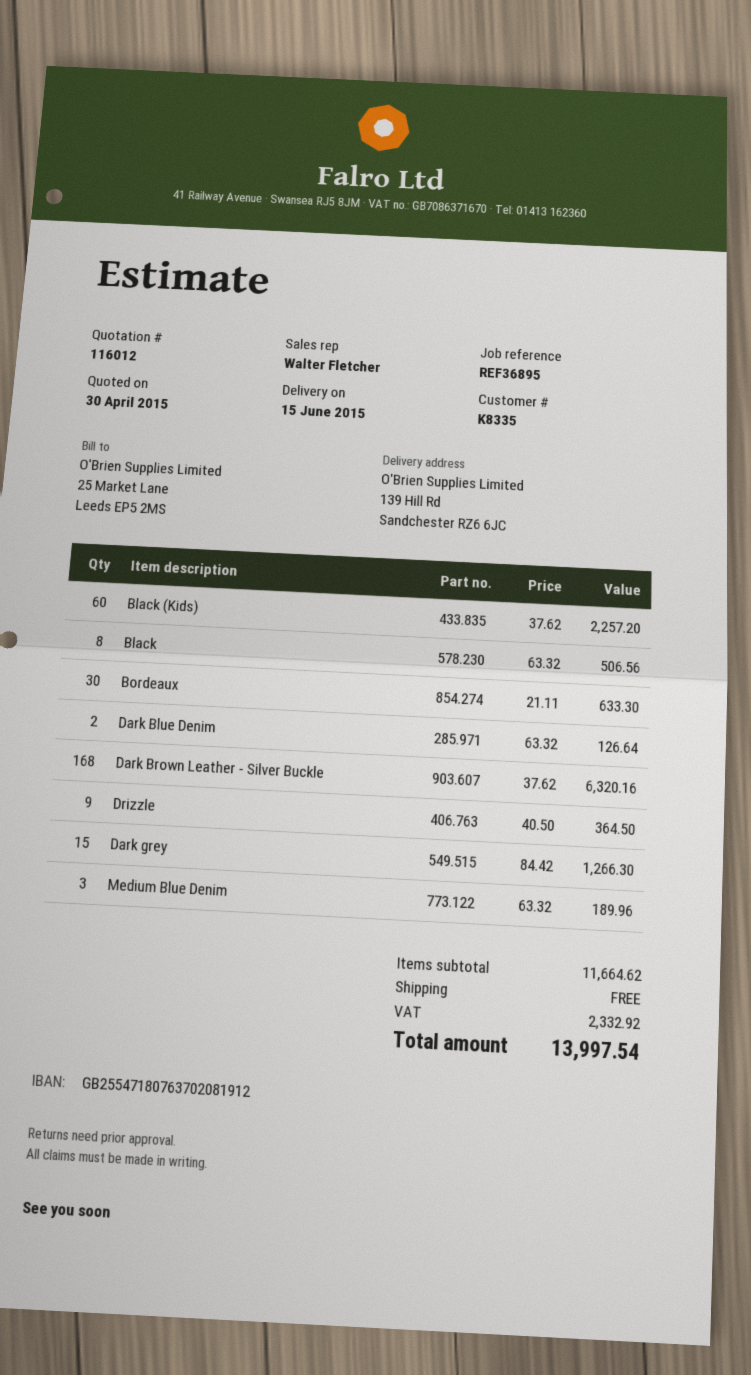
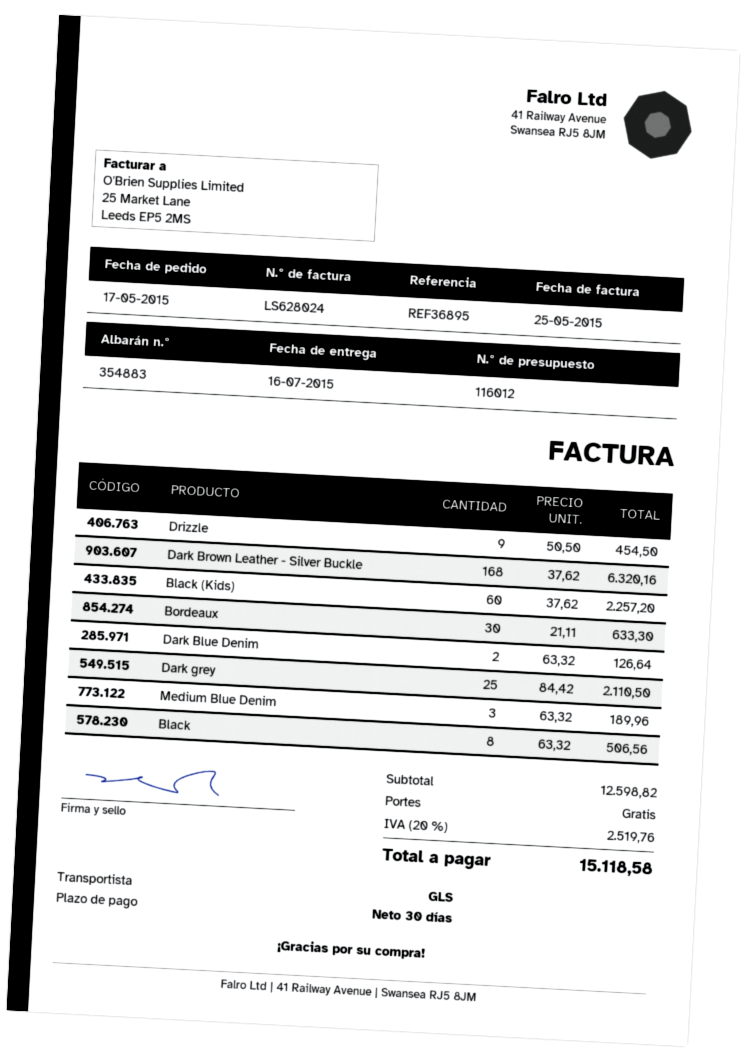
delivery date: 2015-06-15 -> 2015-07-16
Drizzle: 9 x 40.50 = 364.50 -> 9 x 50.50 = 454.50
Dark grey: 15 x 84.42 = 1266.30 -> 25 x 84.42 = 2110.50
subtotal: 11664.62 -> 12598.82
tax: 2332.92 -> 2519.76
total: 13997.54 -> 15118.58

